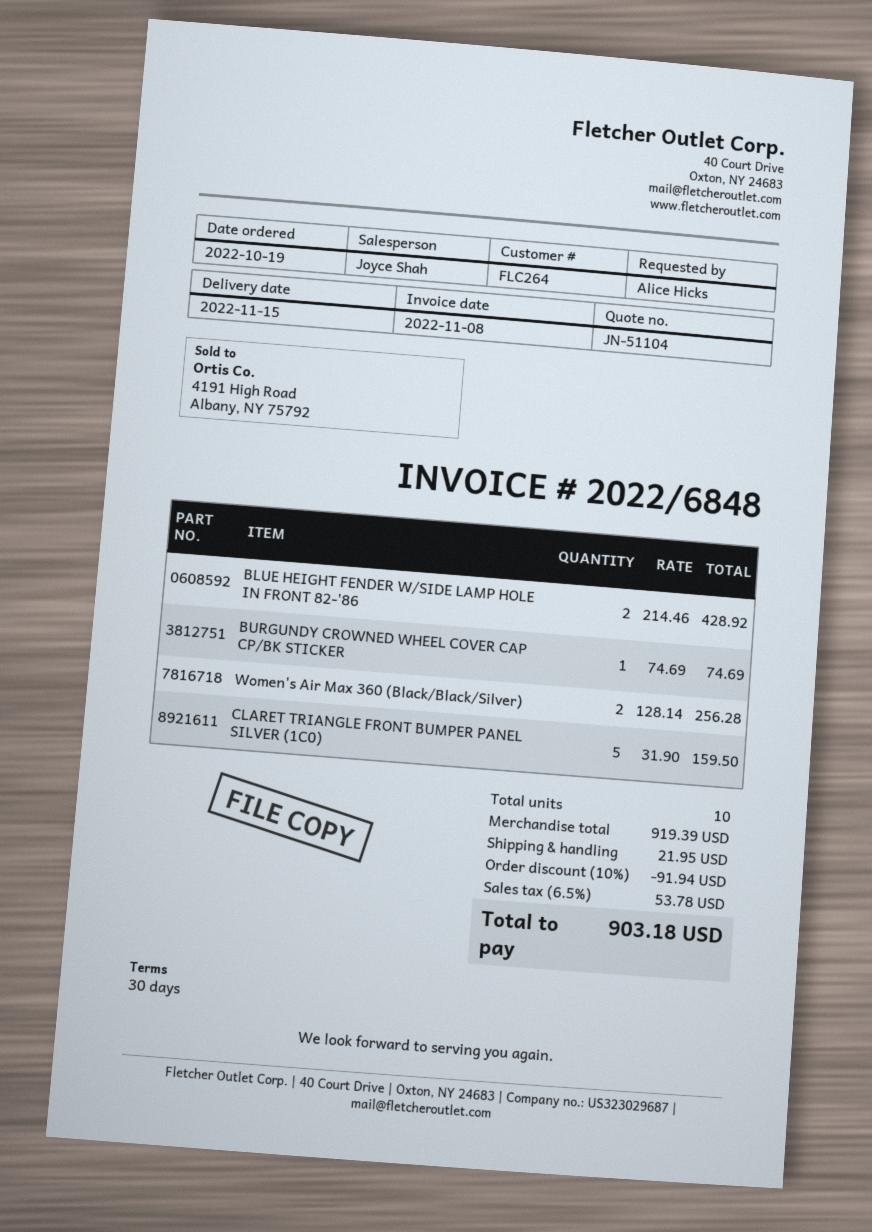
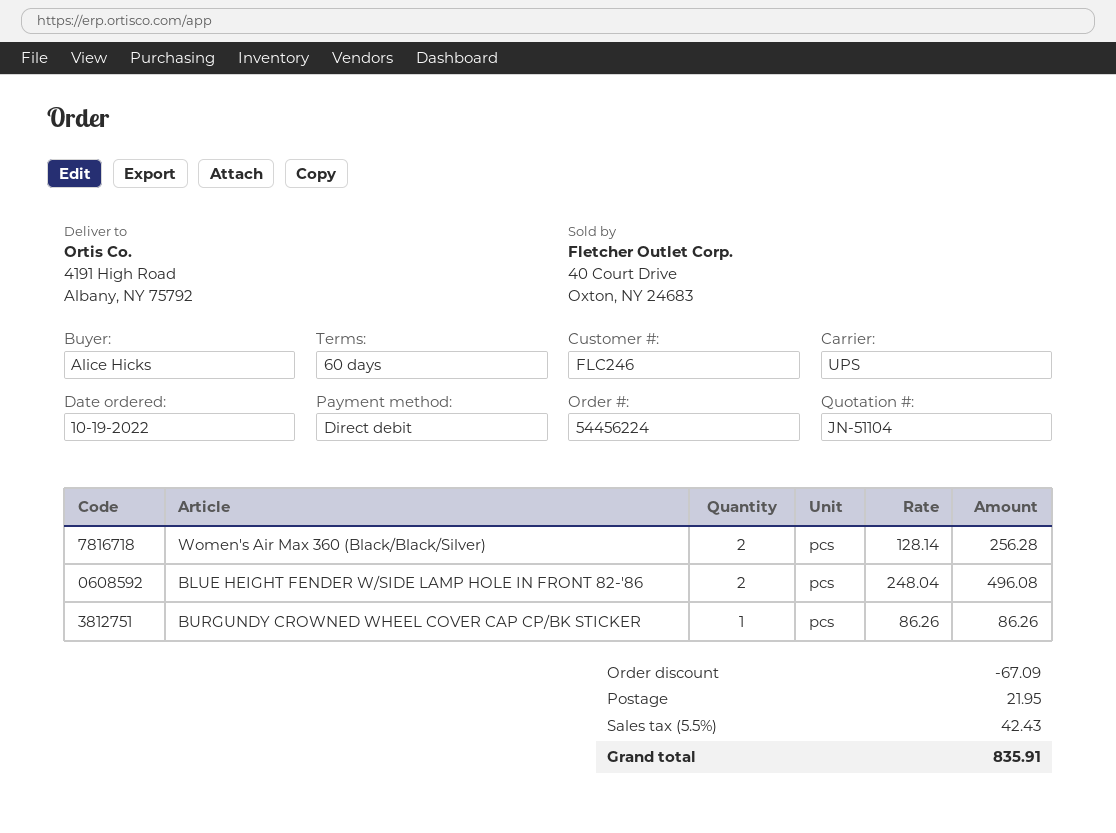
payment terms: 30 days -> 60 days
customer number: FLC264 -> FLC246
BLUE HEIGHT FENDER W/SIDE LAMP HOLE IN FRONT 82-'86: 2 x 214.46 = 428.92 -> 2 x 248.04 = 496.08
BURGUNDY CROWNED WHEEL COVER CAP CP/BK STICKER: 1 x 74.69 = 74.69 -> 1 x 86.26 = 86.26
CLARET TRIANGLE FRONT BUMPER PANEL SILVER (1C0): 5 x 31.90 = 159.50 -> none
discount: 91.94 -> 67.09
tax: 6.5% = 53.78 -> 5.5% = 42.43
total: 903.18 -> 835.91

